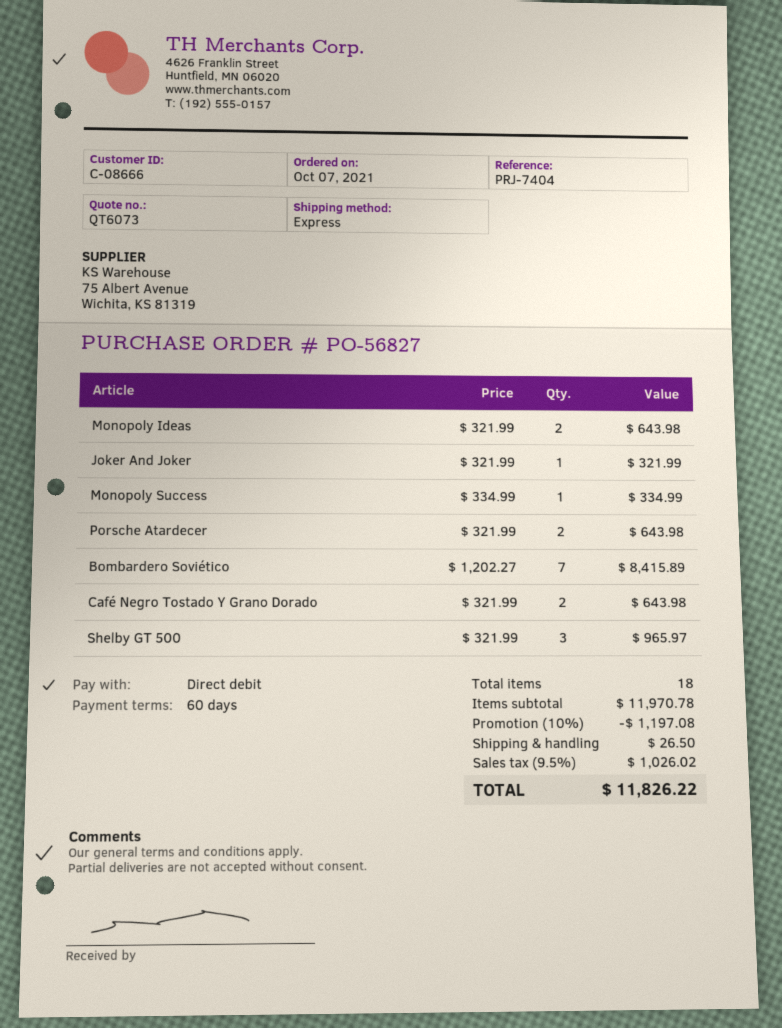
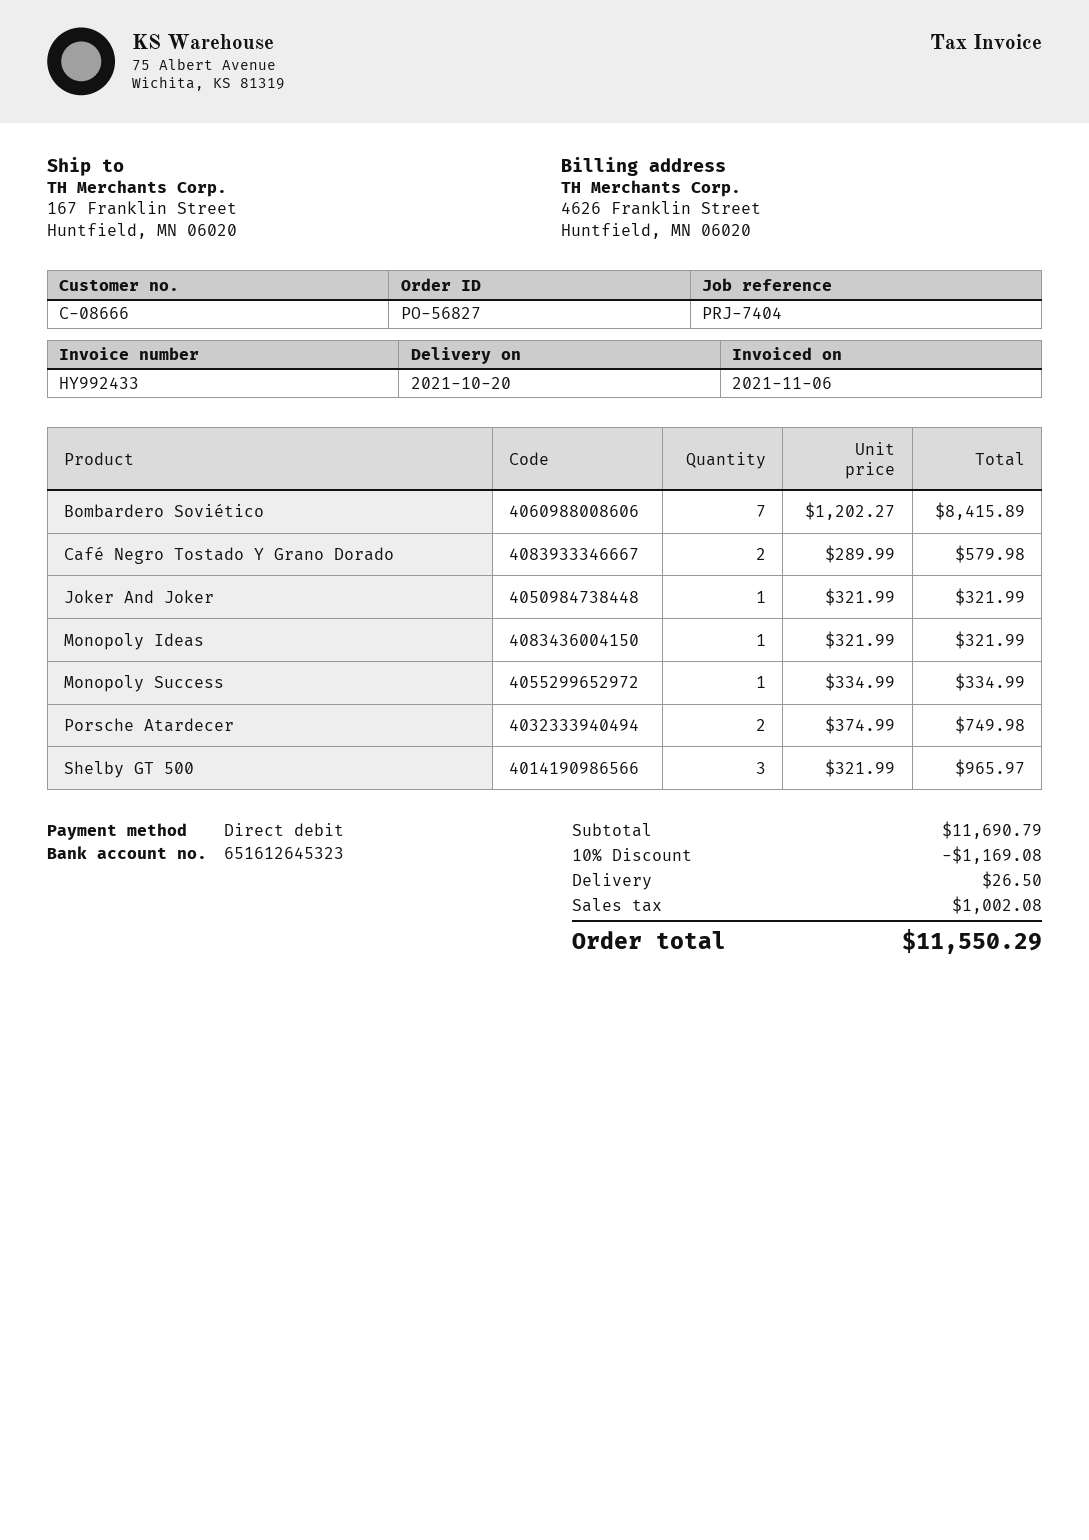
Monopoly Ideas: 2 x 321.99 = 643.98 -> 1 x 321.99 = 321.99
Porsche Atardecer: 2 x 321.99 = 643.98 -> 2 x 374.99 = 749.98
Café Negro Tostado Y Grano Dorado: 2 x 321.99 = 643.98 -> 2 x 289.99 = 579.98
subtotal: 11970.78 -> 11690.79
discount: 10% = 1197.08 -> 10% = 1169.08
tax: 1026.02 -> 1002.08
total: 11826.22 -> 11550.29

